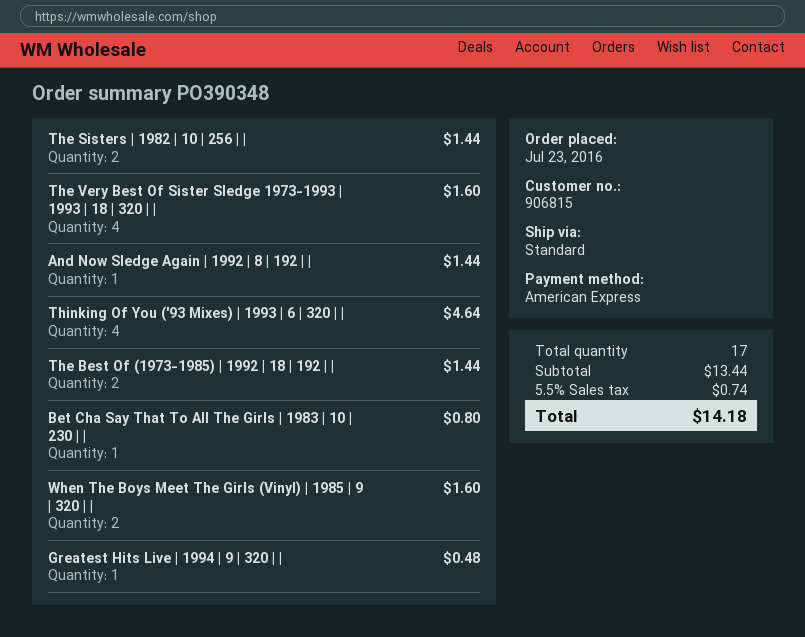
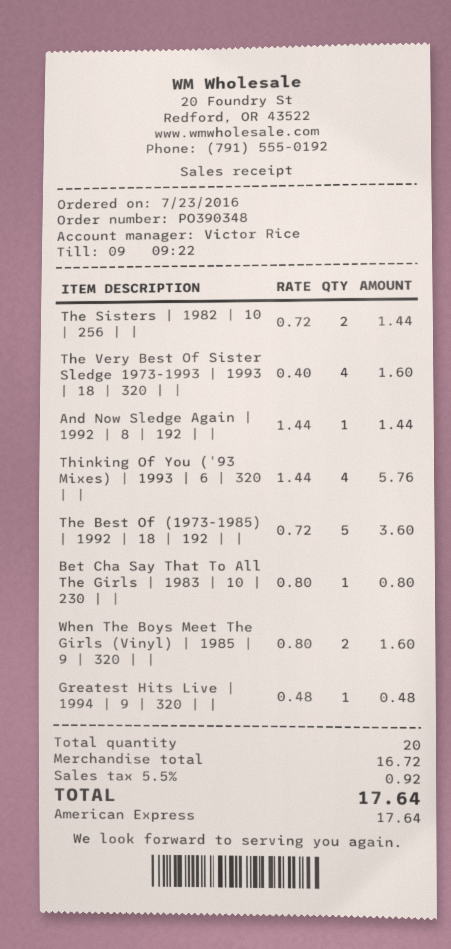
Thinking Of You ('93 Mixes) | 1993 | 6 | 320 | |: 4 for 4.64 -> 4 for 5.76
The Best Of (1973-1985) | 1992 | 18 | 192 | |: 2 for 1.44 -> 5 for 3.60
total quantity: 17 -> 20
subtotal: 13.44 -> 16.72
tax: 5.5% = 0.74 -> 5.5% = 0.92
total: 14.18 -> 17.64

